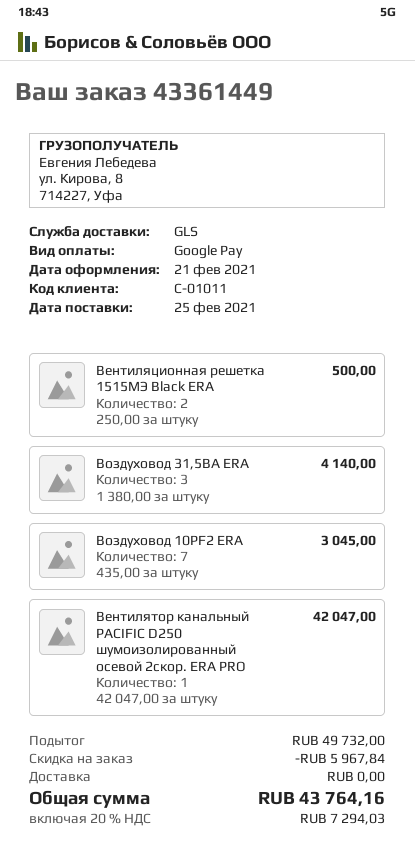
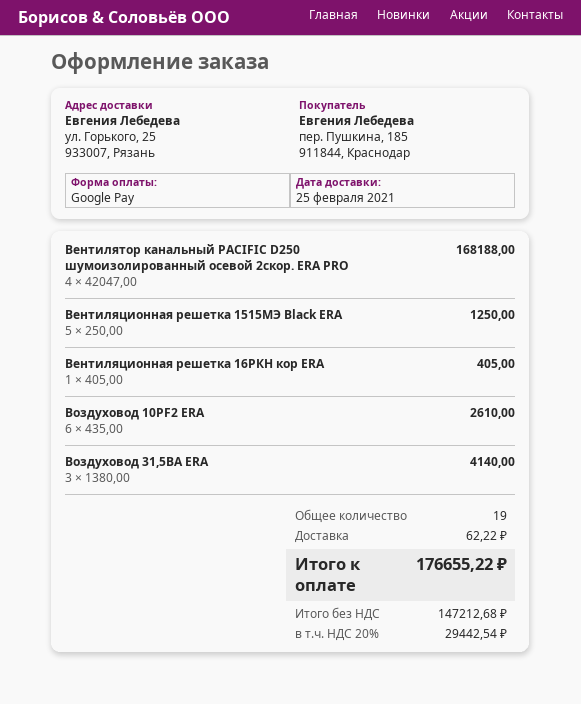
ship to: ул. Кирова, 8, 714227, Уфа -> ул. Горького, 25, 933007, Рязань
Вентиляционная решетка 1515МЭ Black ERA: 2 x 250.00 = 500.00 -> 5 x 250.00 = 1250.00
Воздуховод 10PF2 ERA: 7 x 435.00 = 3045.00 -> 6 x 435.00 = 2610.00
Вентилятор канальный PACIFIC D250 шумоизолированный осевой 2скор. ERA PRO: 1 x 42047.00 = 42047.00 -> 4 x 42047.00 = 168188.00
Вентиляционная решетка 16РКН кор ERA: none -> 1 x 405.00 = 405.00
discount: 5967.84 -> none
shipping: 0.00 -> 62.22
tax: 20% = 7294.03 -> 20% = 29442.54
total: 43764.16 -> 176655.22

